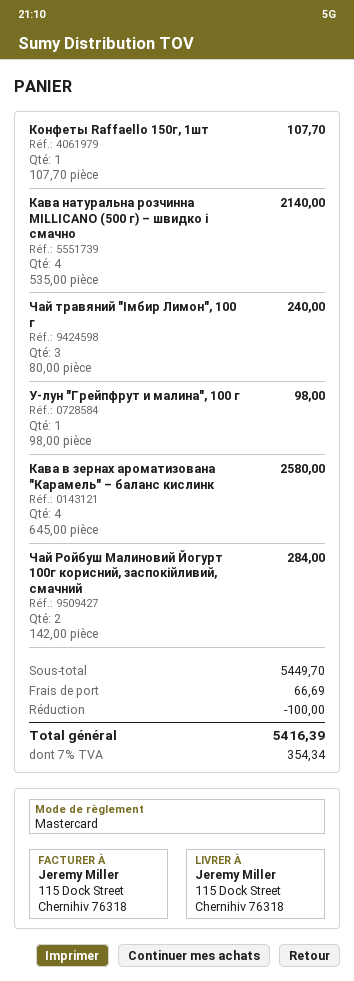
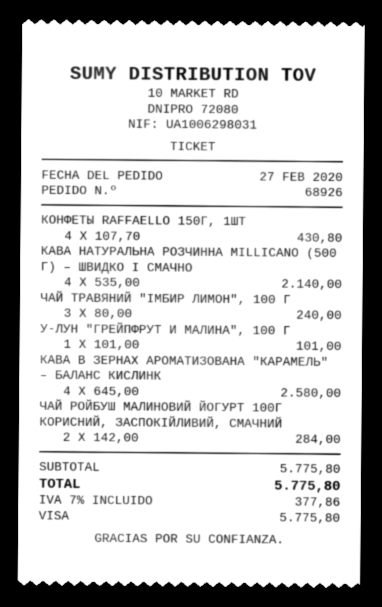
payment method: Mastercard -> Visa
Конфеты Raffaello 150г, 1шт: 1 x 107.70 = 107.70 -> 4 x 107.70 = 430.80
У-лун "Грейпфрут и малина", 100 г: 1 x 98.00 = 98.00 -> 1 x 101.00 = 101.00
subtotal: 5449.70 -> 5775.80
discount: 100.00 -> none
shipping: 66.69 -> none
tax: 7% = 354.34 -> 7% = 377.86
total: 5416.39 -> 5775.80

